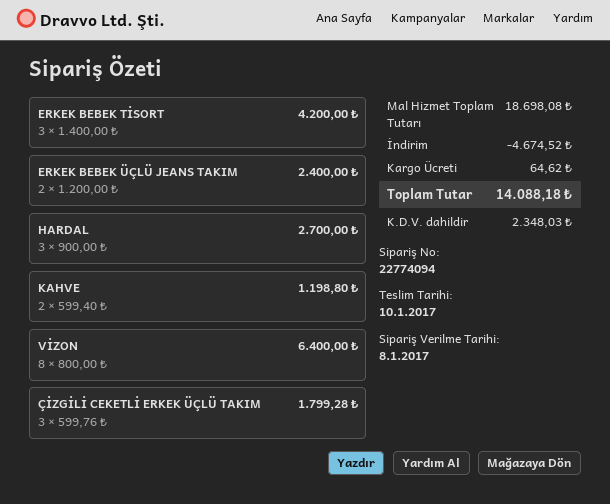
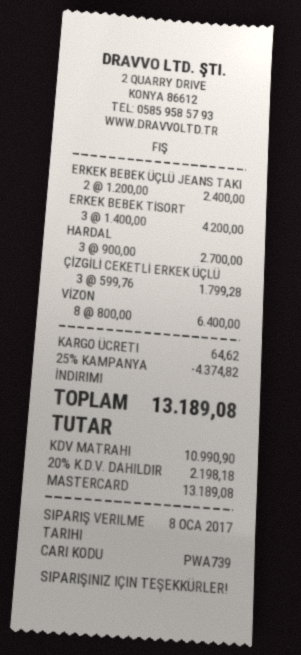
KAHVE: 2 x 599.40 = 1198.80 -> none
discount: 4674.52 -> 4374.82
tax: 2348.03 -> 2198.18
total: 14088.18 -> 13189.08

